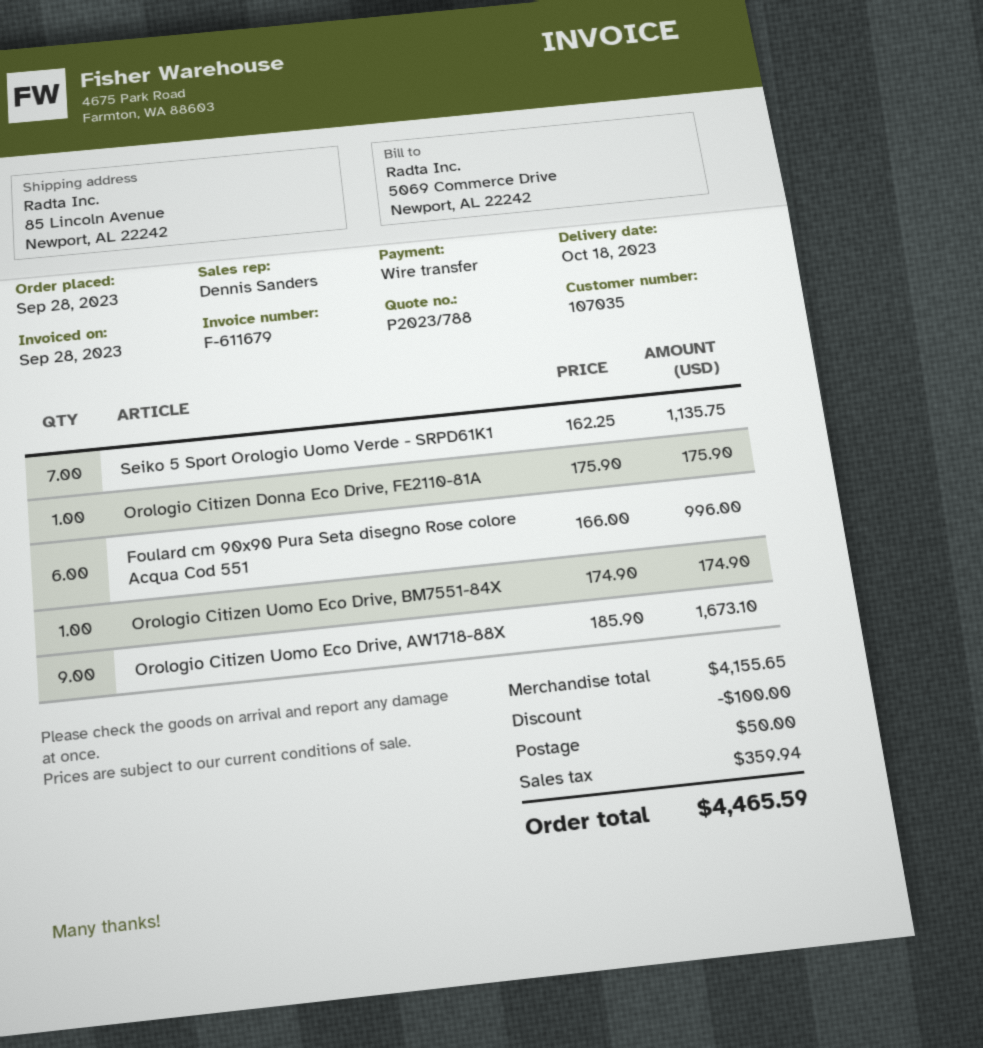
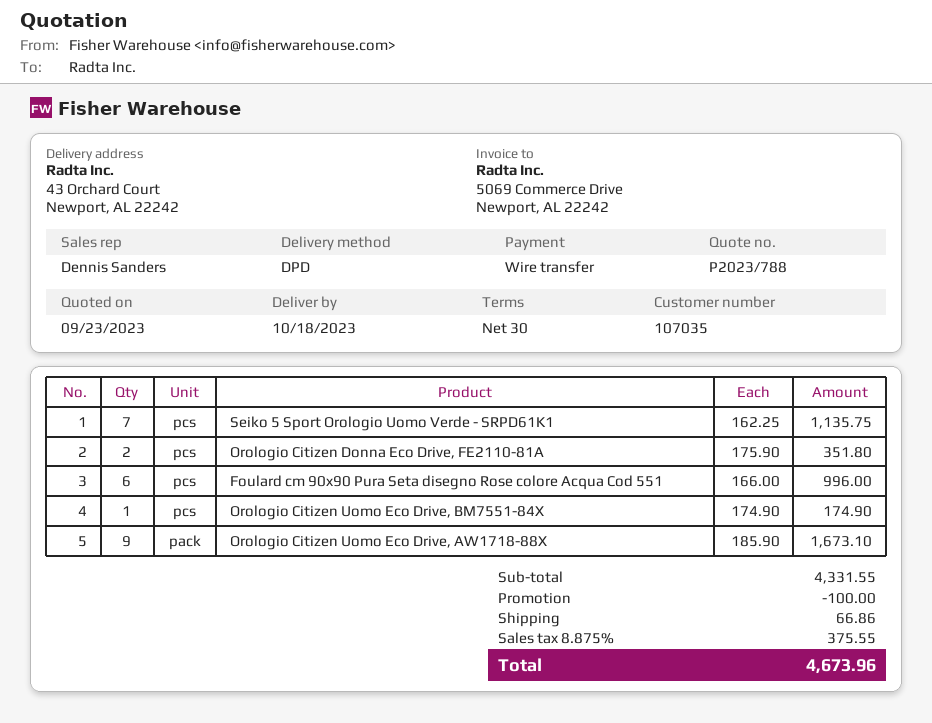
ship to: 85 Lincoln Avenue, Newport, AL 22242 -> 43 Orchard Court, Newport, AL 22242
Orologio Citizen Donna Eco Drive, FE2110-81A: 1 x 175.90 = 175.90 -> 2 x 175.90 = 351.80
subtotal: 4155.65 -> 4331.55
shipping: 50.00 -> 66.86
tax: 359.94 -> 375.55
total: 4465.59 -> 4673.96

